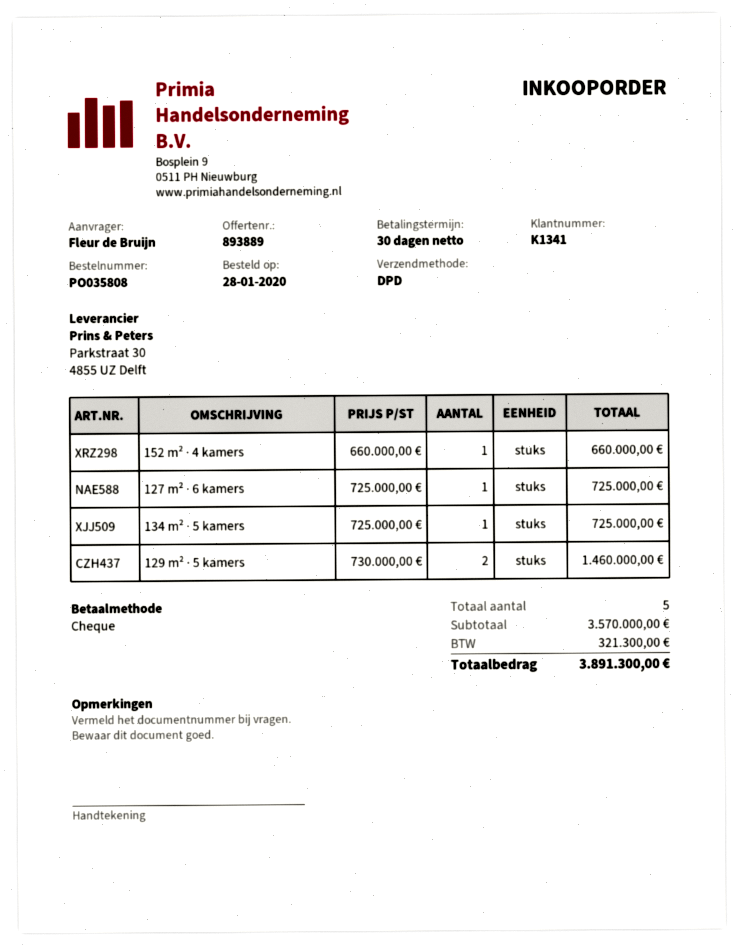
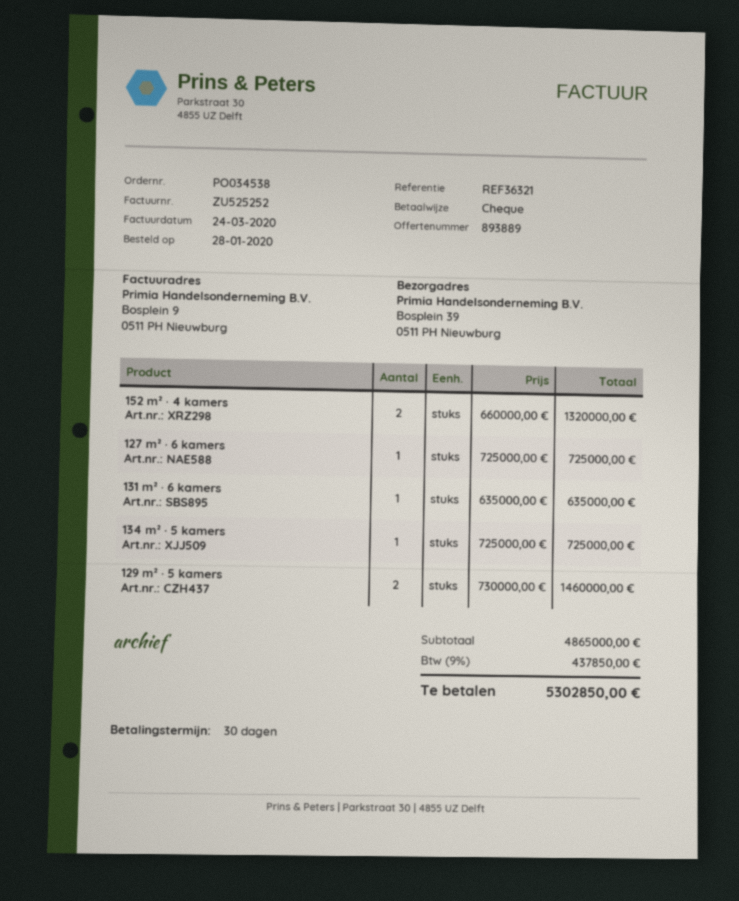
order number: PO035808 -> PO034538
152 m² · 4 kamers: 1 x 660000.00 = 660000.00 -> 2 x 660000.00 = 1320000.00
131 m² · 6 kamers: none -> 1 x 635000.00 = 635000.00
subtotal: 3570000.00 -> 4865000.00
tax: 321300.00 -> 437850.00
total: 3891300.00 -> 5302850.00

